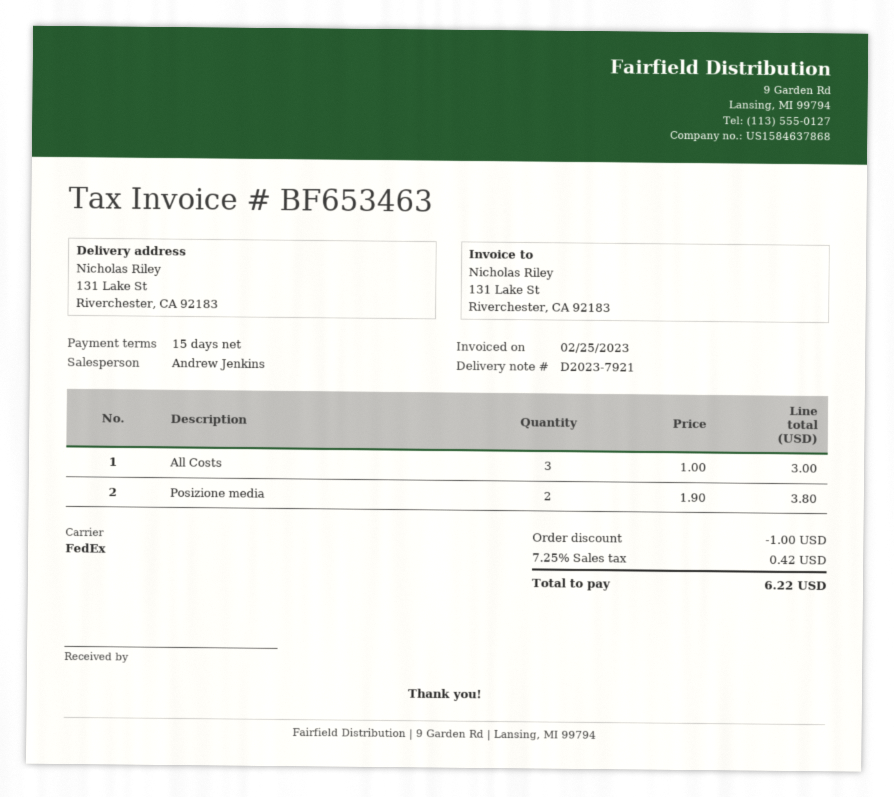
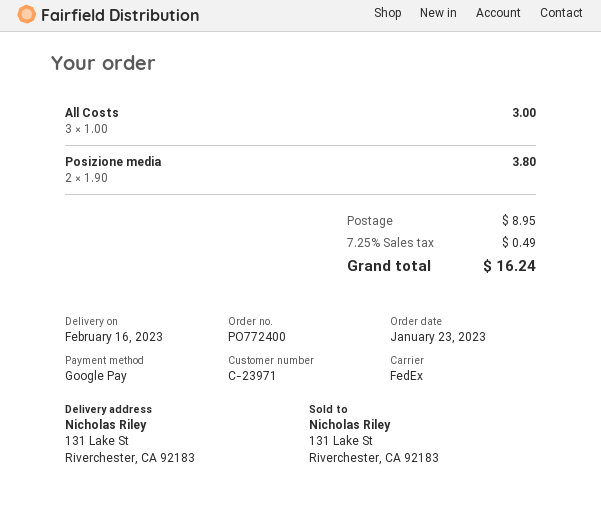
discount: 1.00 -> none
shipping: none -> 8.95
tax: 7.25% = 0.42 -> 7.25% = 0.49
total: 6.22 -> 16.24

